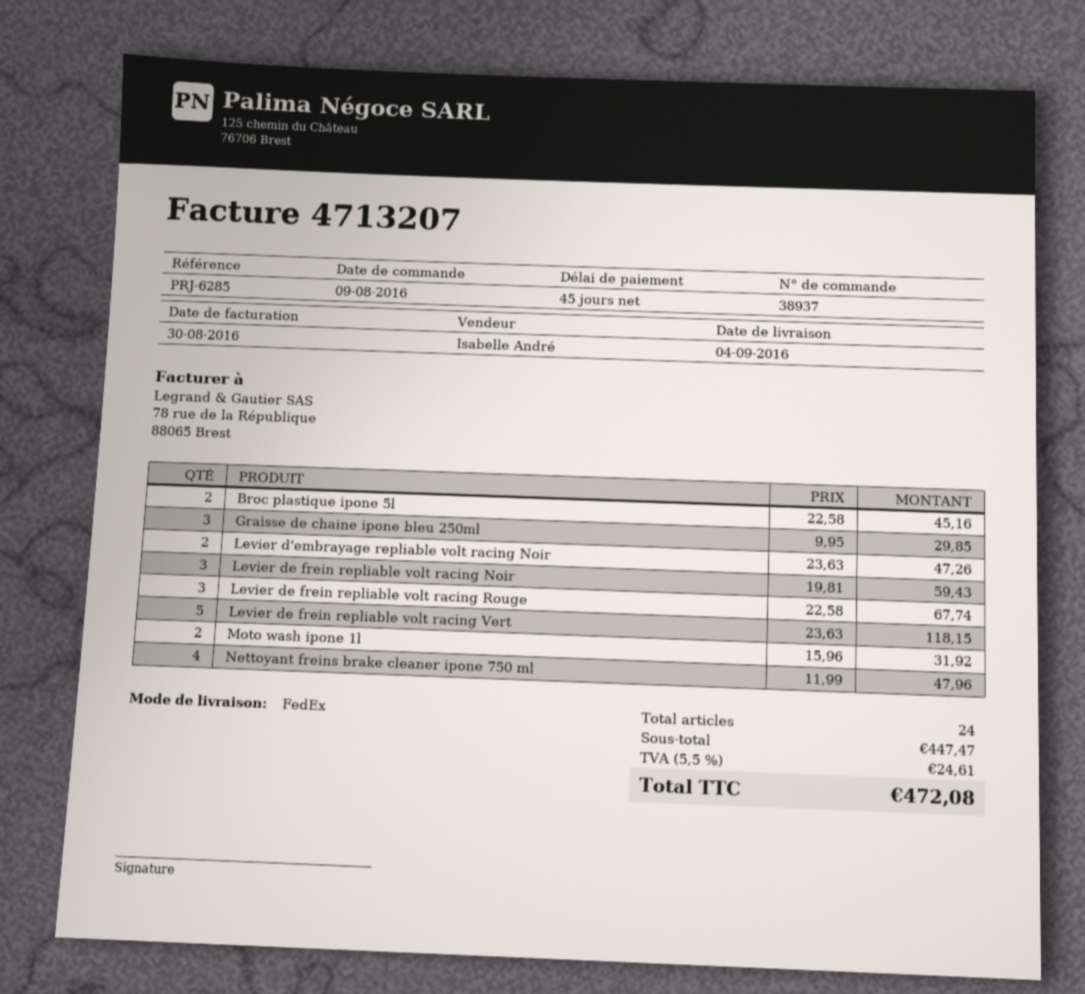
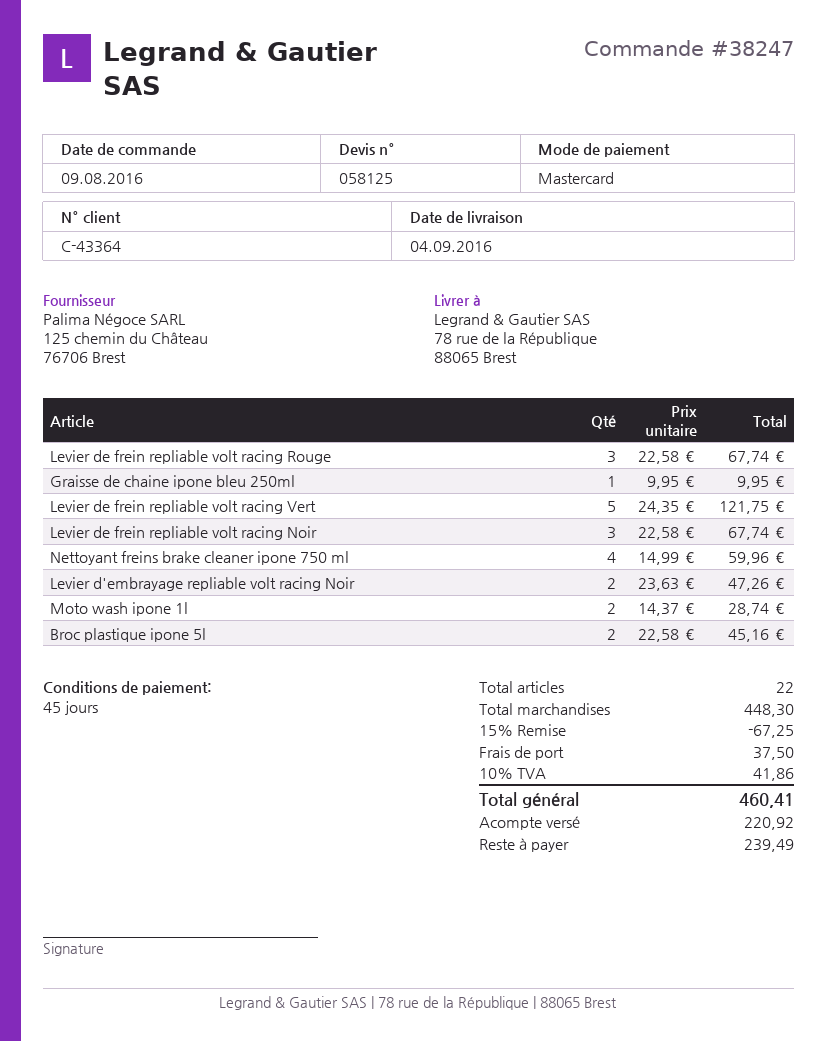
order number: 38937 -> 38247
Graisse de chaine ipone bleu 250ml: 3 x 9.95 = 29.85 -> 1 x 9.95 = 9.95
Levier de frein repliable volt racing Noir: 3 x 19.81 = 59.43 -> 3 x 22.58 = 67.74
Levier de frein repliable volt racing Vert: 5 x 23.63 = 118.15 -> 5 x 24.35 = 121.75
Moto wash ipone 1l: 2 x 15.96 = 31.92 -> 2 x 14.37 = 28.74
Nettoyant freins brake cleaner ipone 750 ml: 4 x 11.99 = 47.96 -> 4 x 14.99 = 59.96
total quantity: 24 -> 22
subtotal: 447.47 -> 448.30
discount: none -> 15% = 67.25
shipping: none -> 37.50
tax: 5.5% = 24.61 -> 10% = 41.86
total: 472.08 -> 460.41

